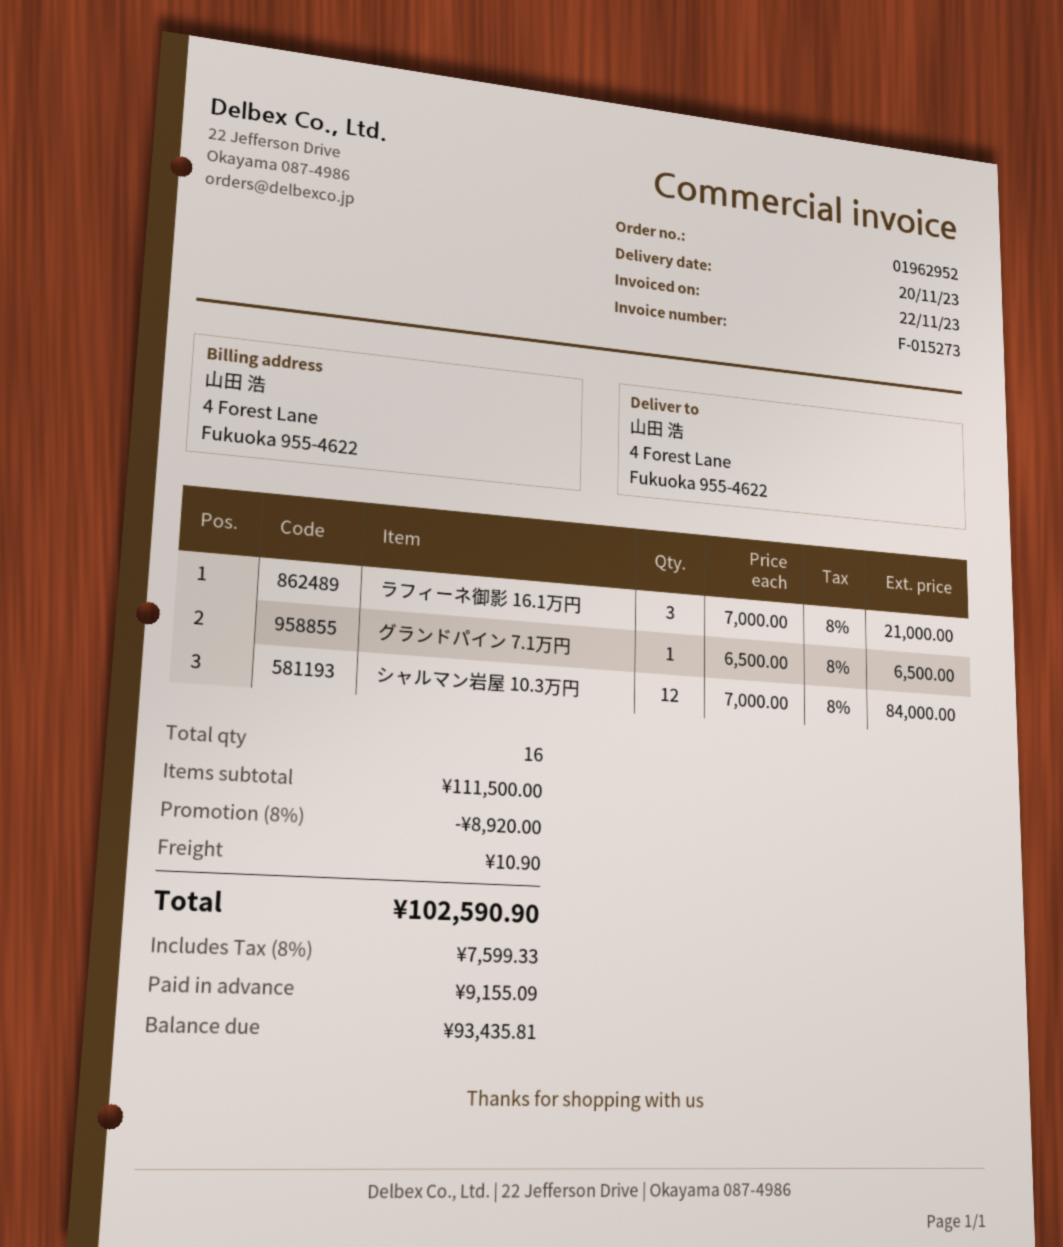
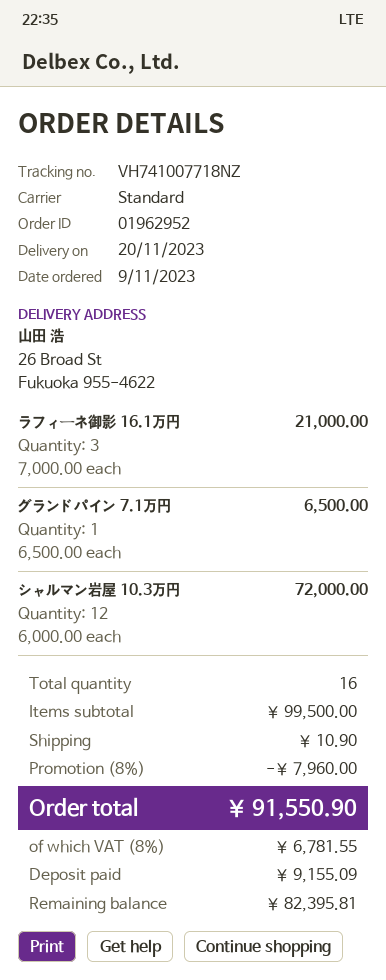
ship to: 4 Forest Lane, Fukuoka 955-4622 -> 26 Broad St, Fukuoka 955-4622
シャルマン岩屋 10.3万円: 12 x 7000.00 = 84000.00 -> 12 x 6000.00 = 72000.00
subtotal: 111500.00 -> 99500.00
discount: 8% = 8920.00 -> 8% = 7960.00
tax: 8% = 7599.33 -> 8% = 6781.55
total: 102590.90 -> 91550.90
balance: 93435.81 -> 82395.81

